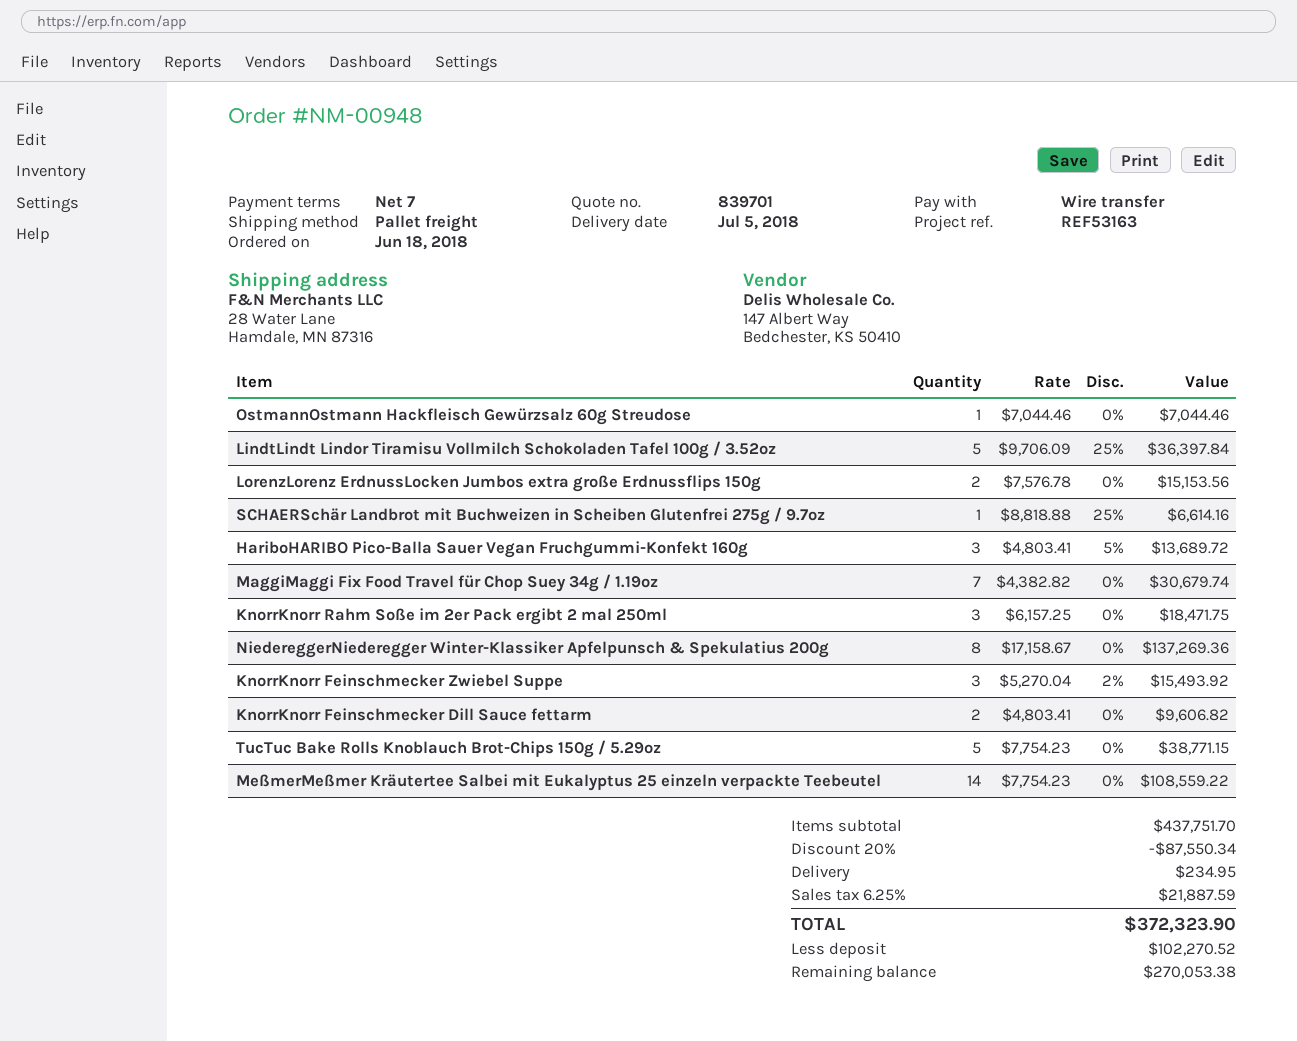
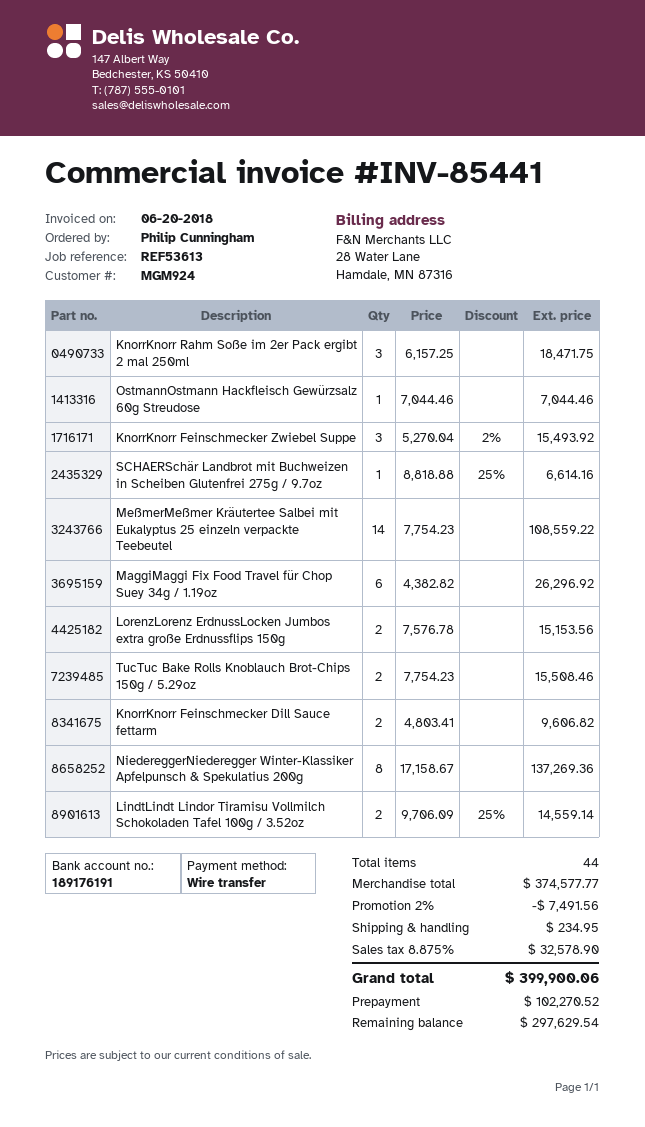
reference: REF53163 -> REF53613
LindtLindt Lindor Tiramisu Vollmilch Schokoladen Tafel 100g / 3.52oz: 5 x 9706.09 - 25% = 36397.84 -> 2 x 9706.09 - 25% = 14559.14
HariboHARIBO Pico-Balla Sauer Vegan Fruchgummi-Konfekt 160g: 3 x 4803.41 - 5% = 13689.72 -> none
MaggiMaggi Fix Food Travel für Chop Suey 34g / 1.19oz: 7 x 4382.82 = 30679.74 -> 6 x 4382.82 = 26296.92
TucTuc Bake Rolls Knoblauch Brot-Chips 150g / 5.29oz: 5 x 7754.23 = 38771.15 -> 2 x 7754.23 = 15508.46
subtotal: 437751.70 -> 374577.77
discount: 20% = 87550.34 -> 2% = 7491.56
tax: 6.25% = 21887.59 -> 8.875% = 32578.90
total: 372323.90 -> 399900.06
balance: 270053.38 -> 297629.54

